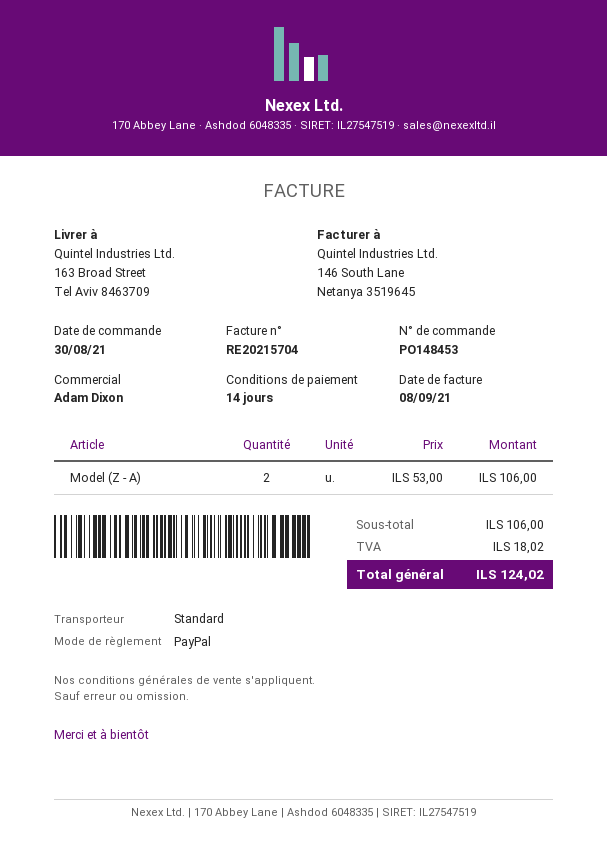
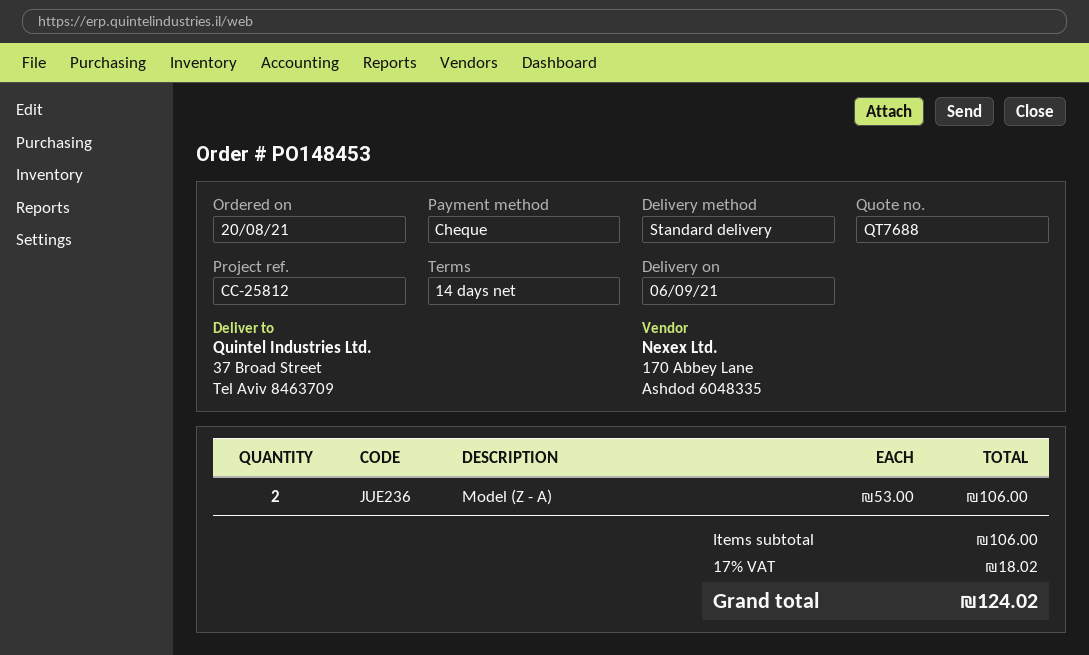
order date: 2021-08-30 -> 2021-08-20
payment method: PayPal -> cheque
ship to: 163 Broad Street, Tel Aviv 8463709 -> 37 Broad Street, Tel Aviv 8463709

